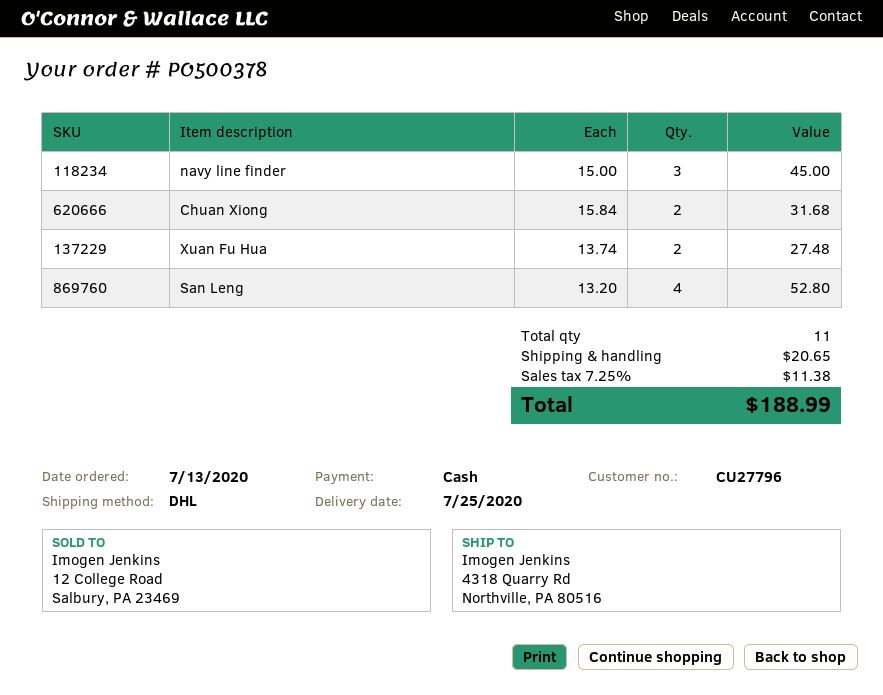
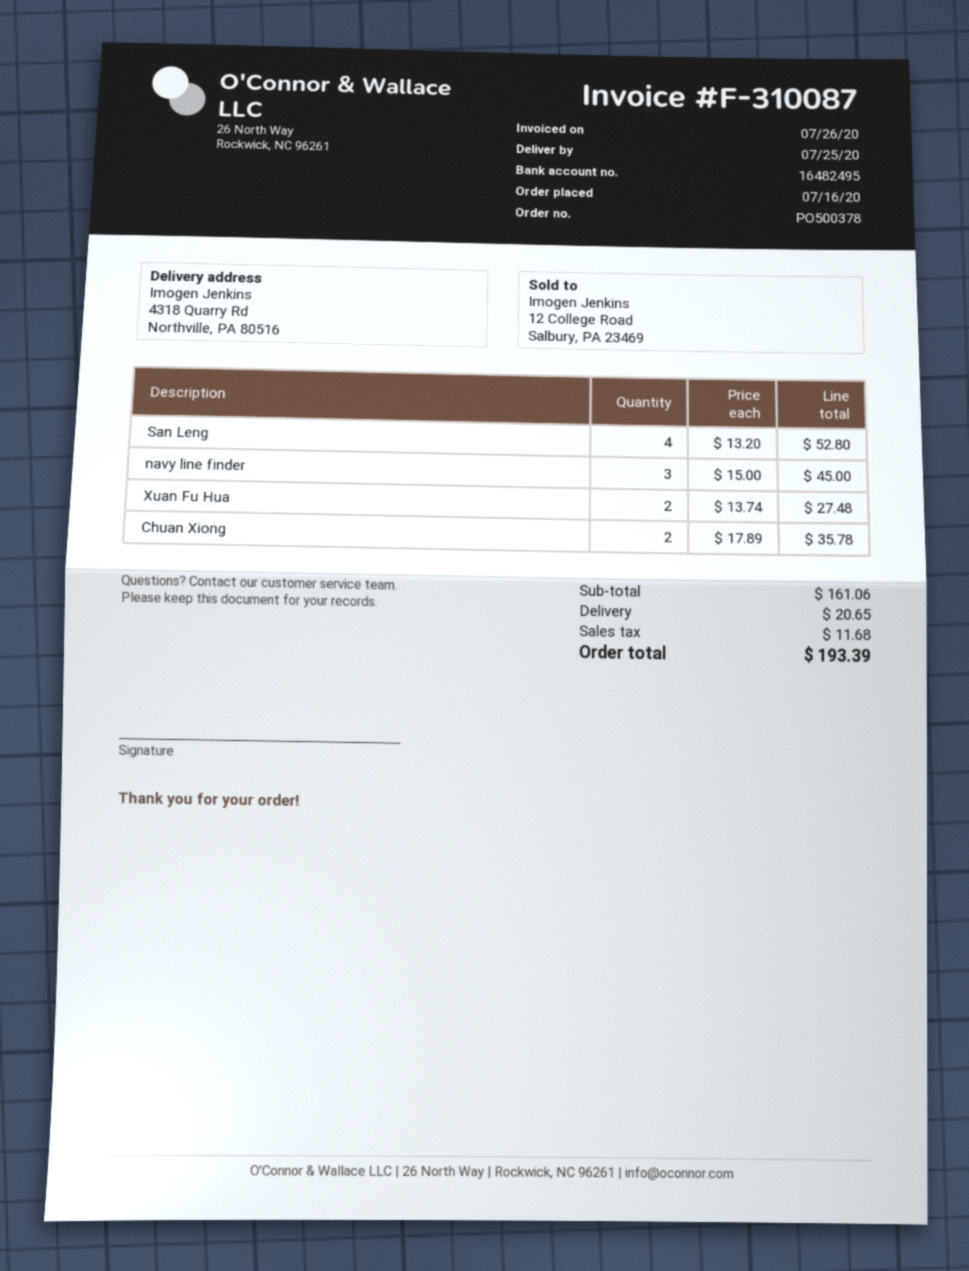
order date: 2020-07-13 -> 2020-07-16
Chuan Xiong: 2 x 15.84 = 31.68 -> 2 x 17.89 = 35.78
tax: 11.38 -> 11.68
total: 188.99 -> 193.39

